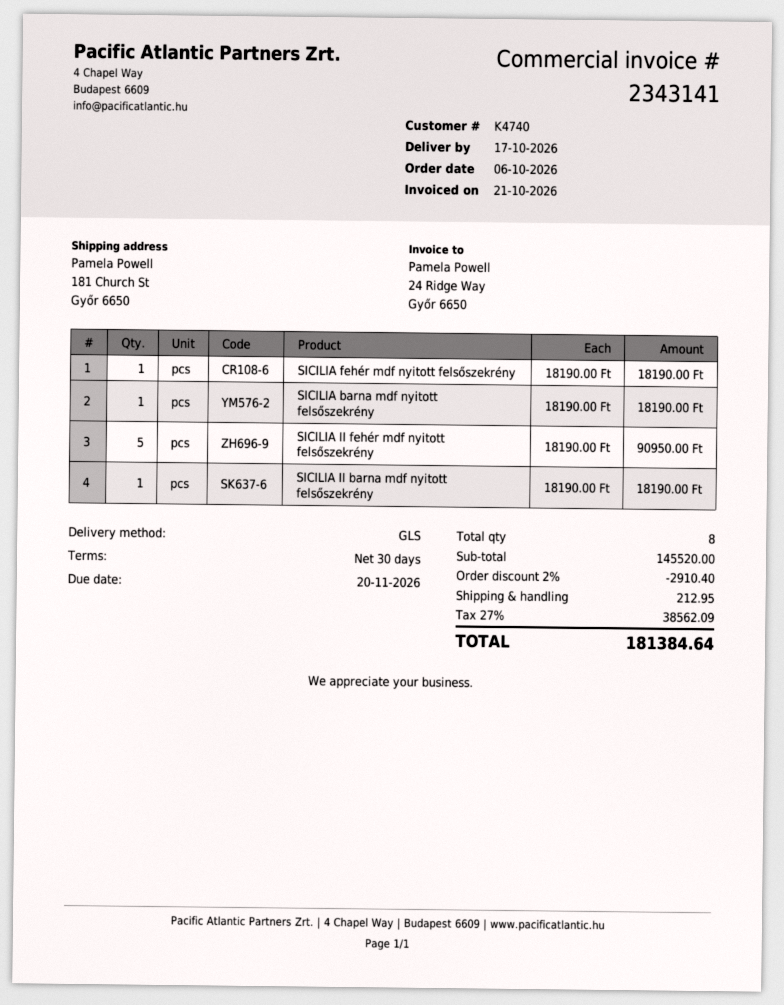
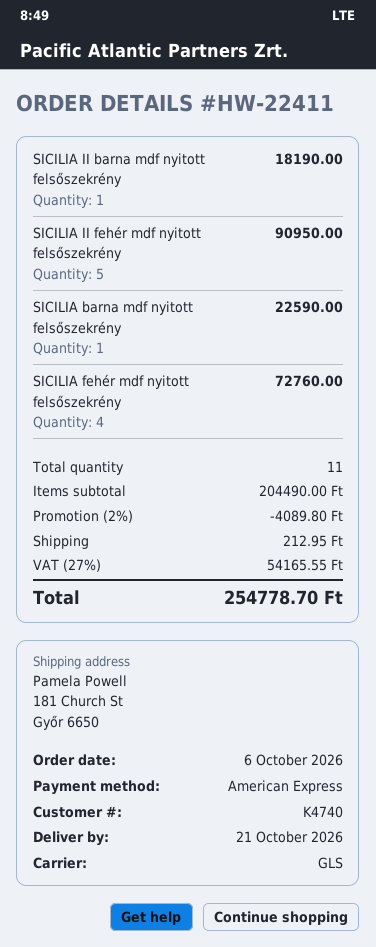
delivery date: 2026-10-17 -> 2026-10-21
SICILIA fehér mdf nyitott felsőszekrény: 1 for 18190.00 -> 4 for 72760.00
SICILIA barna mdf nyitott felsőszekrény: 1 for 18190.00 -> 1 for 22590.00
total quantity: 8 -> 11
subtotal: 145520.00 -> 204490.00
discount: 2% = 2910.40 -> 2% = 4089.80
tax: 27% = 38562.09 -> 27% = 54165.55
total: 181384.64 -> 254778.70

